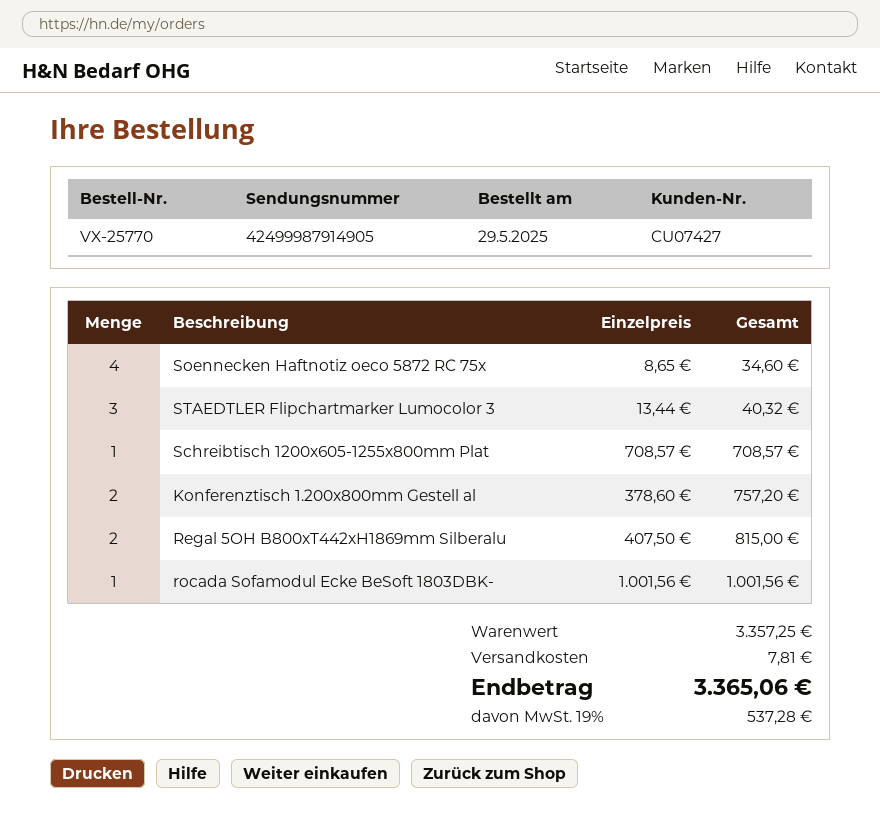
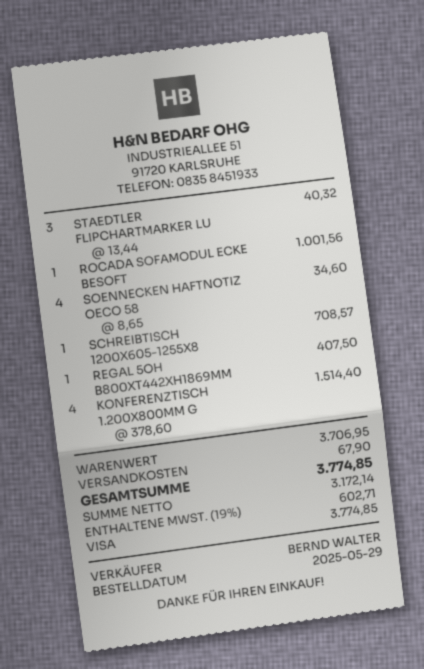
Konferenztisch 1.200x800mm Gestell al: 2 x 378.60 = 757.20 -> 4 x 378.60 = 1514.40
Regal 5OH B800xT442xH1869mm Silberalu: 2 x 407.50 = 815.00 -> 1 x 407.50 = 407.50
subtotal: 3357.25 -> 3706.95
shipping: 7.81 -> 67.90
tax: 19% = 537.28 -> 19% = 602.71
total: 3365.06 -> 3774.85

